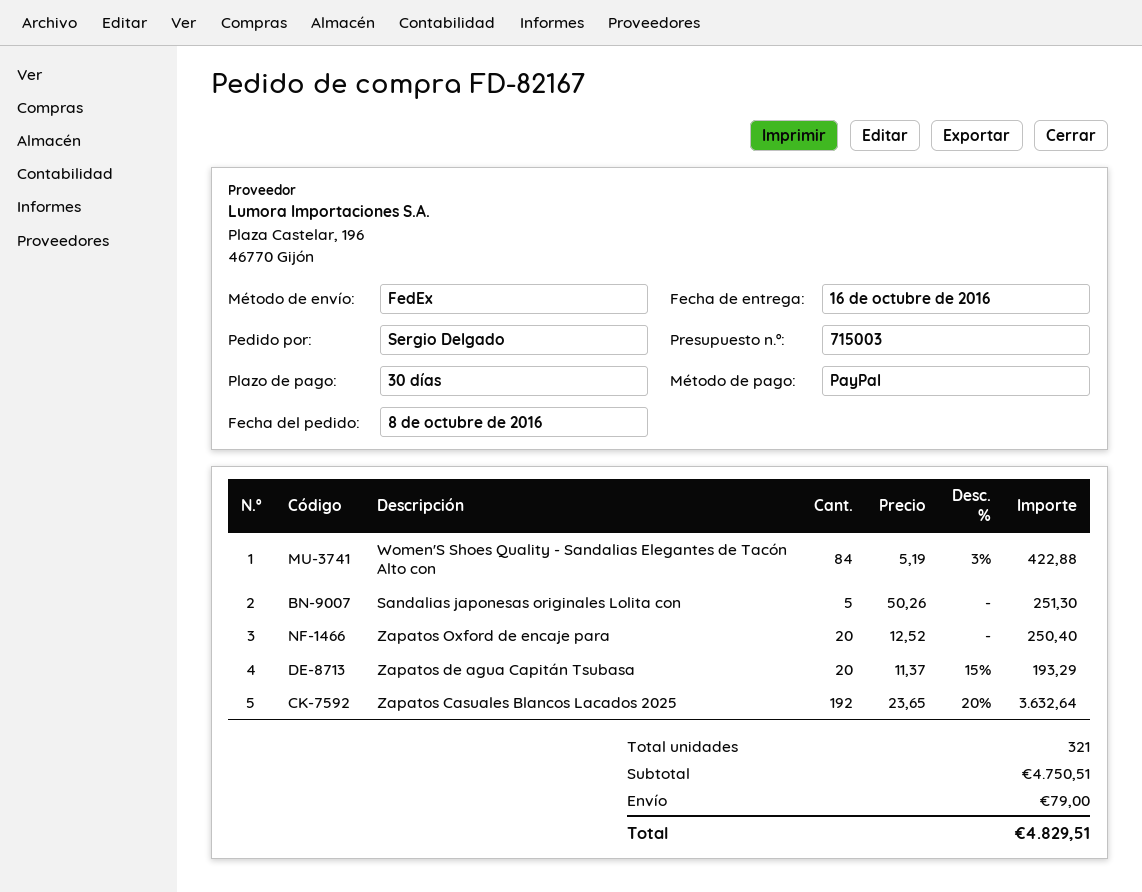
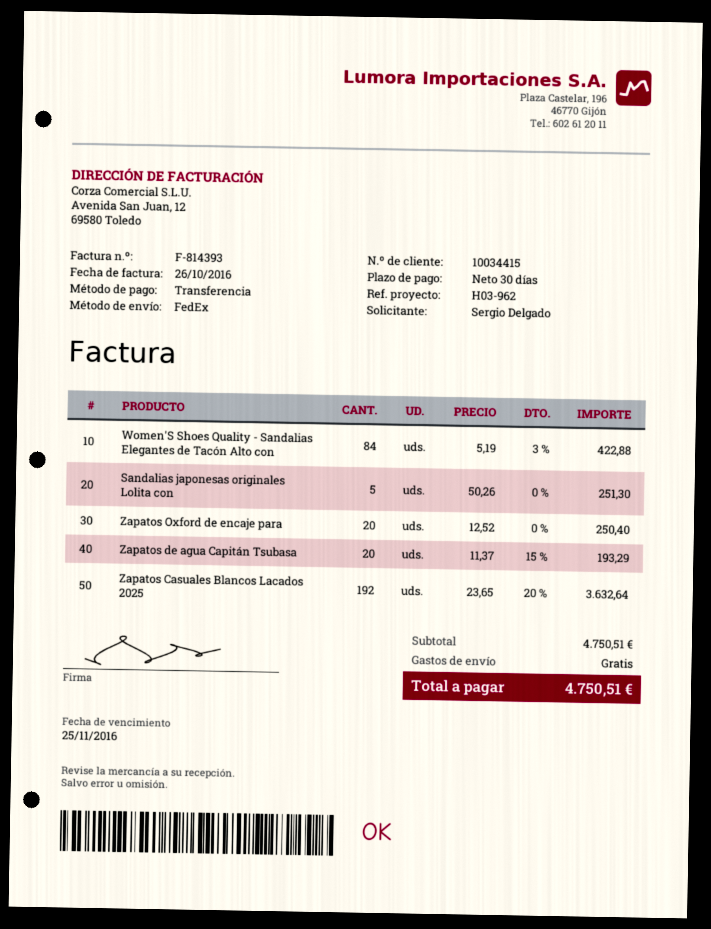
payment method: PayPal -> bank transfer
shipping: 79.00 -> 0.00
total: 4829.51 -> 4750.51

